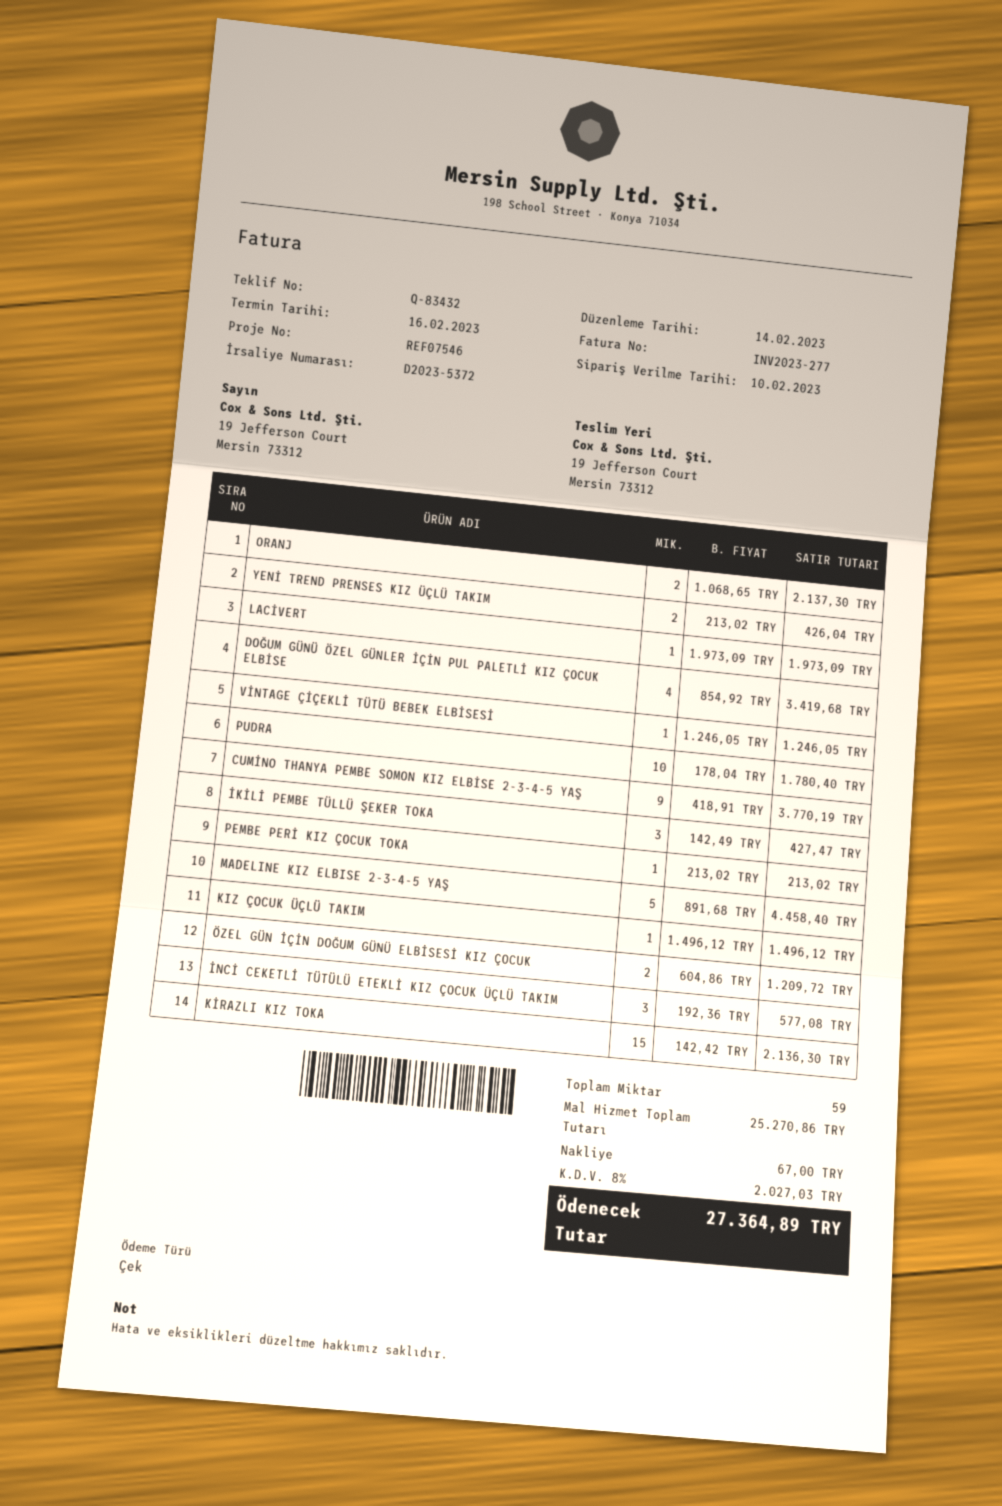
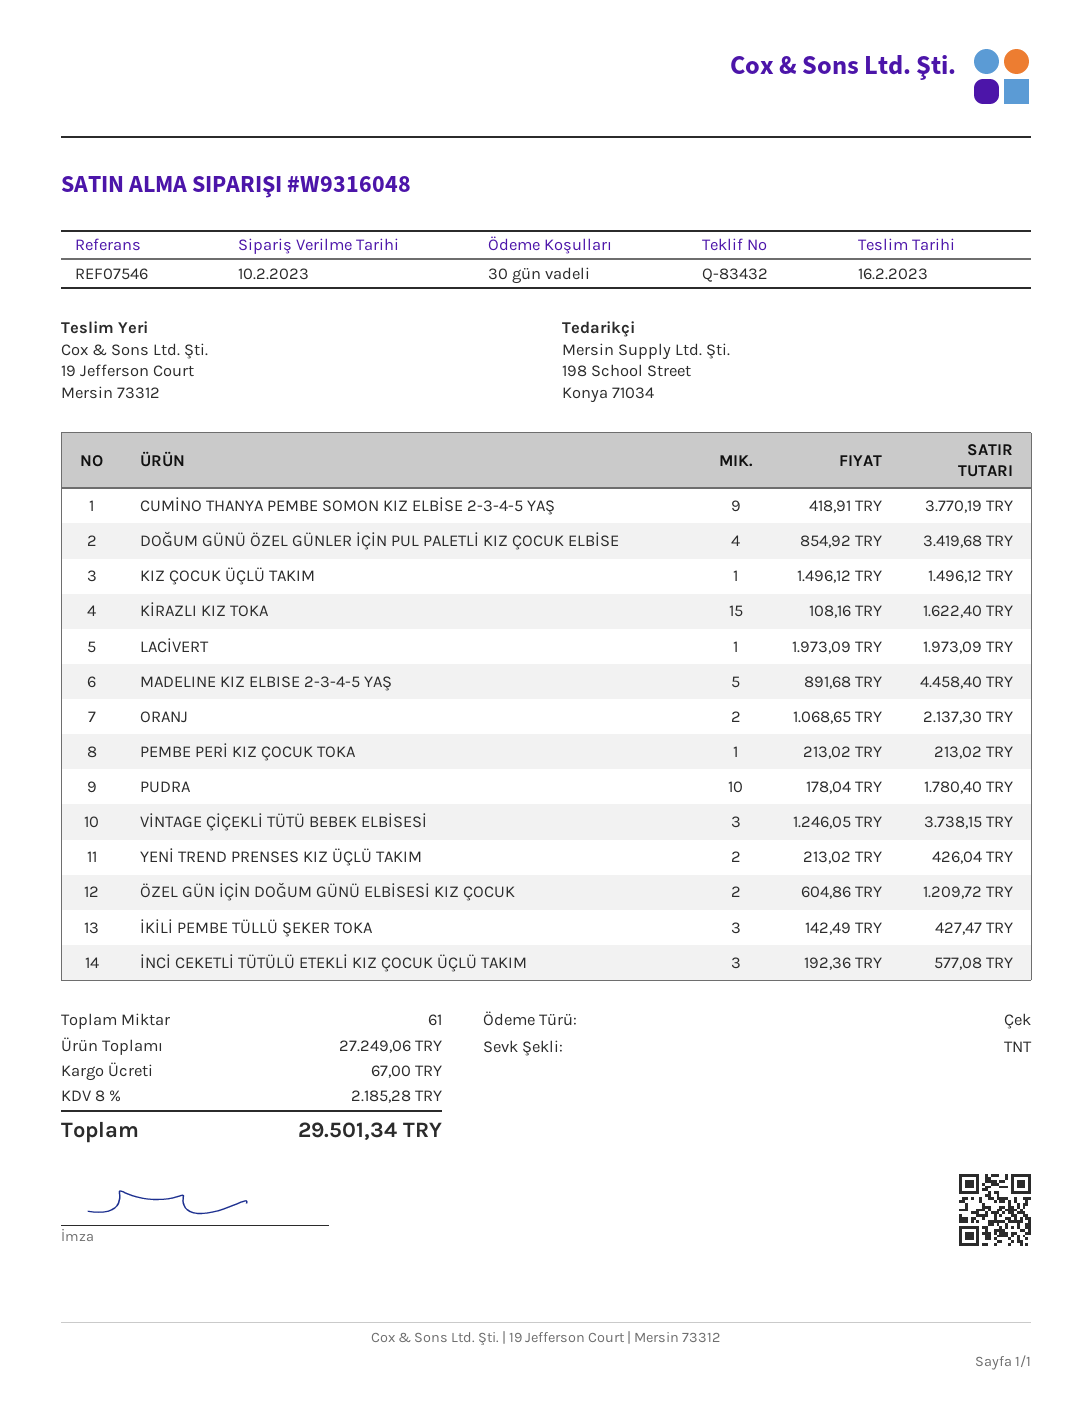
VİNTAGE ÇİÇEKLİ TÜTÜ BEBEK ELBİSESİ: 1 x 1246.05 = 1246.05 -> 3 x 1246.05 = 3738.15
KİRAZLI KIZ TOKA: 15 x 142.42 = 2136.30 -> 15 x 108.16 = 1622.40
total quantity: 59 -> 61
subtotal: 25270.86 -> 27249.06
tax: 8% = 2027.03 -> 8% = 2185.28
total: 27364.89 -> 29501.34

